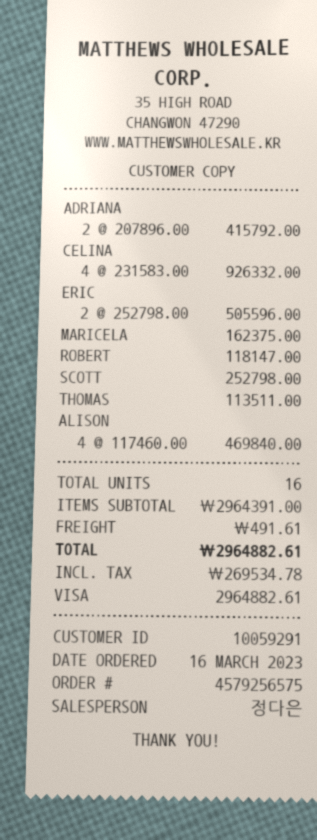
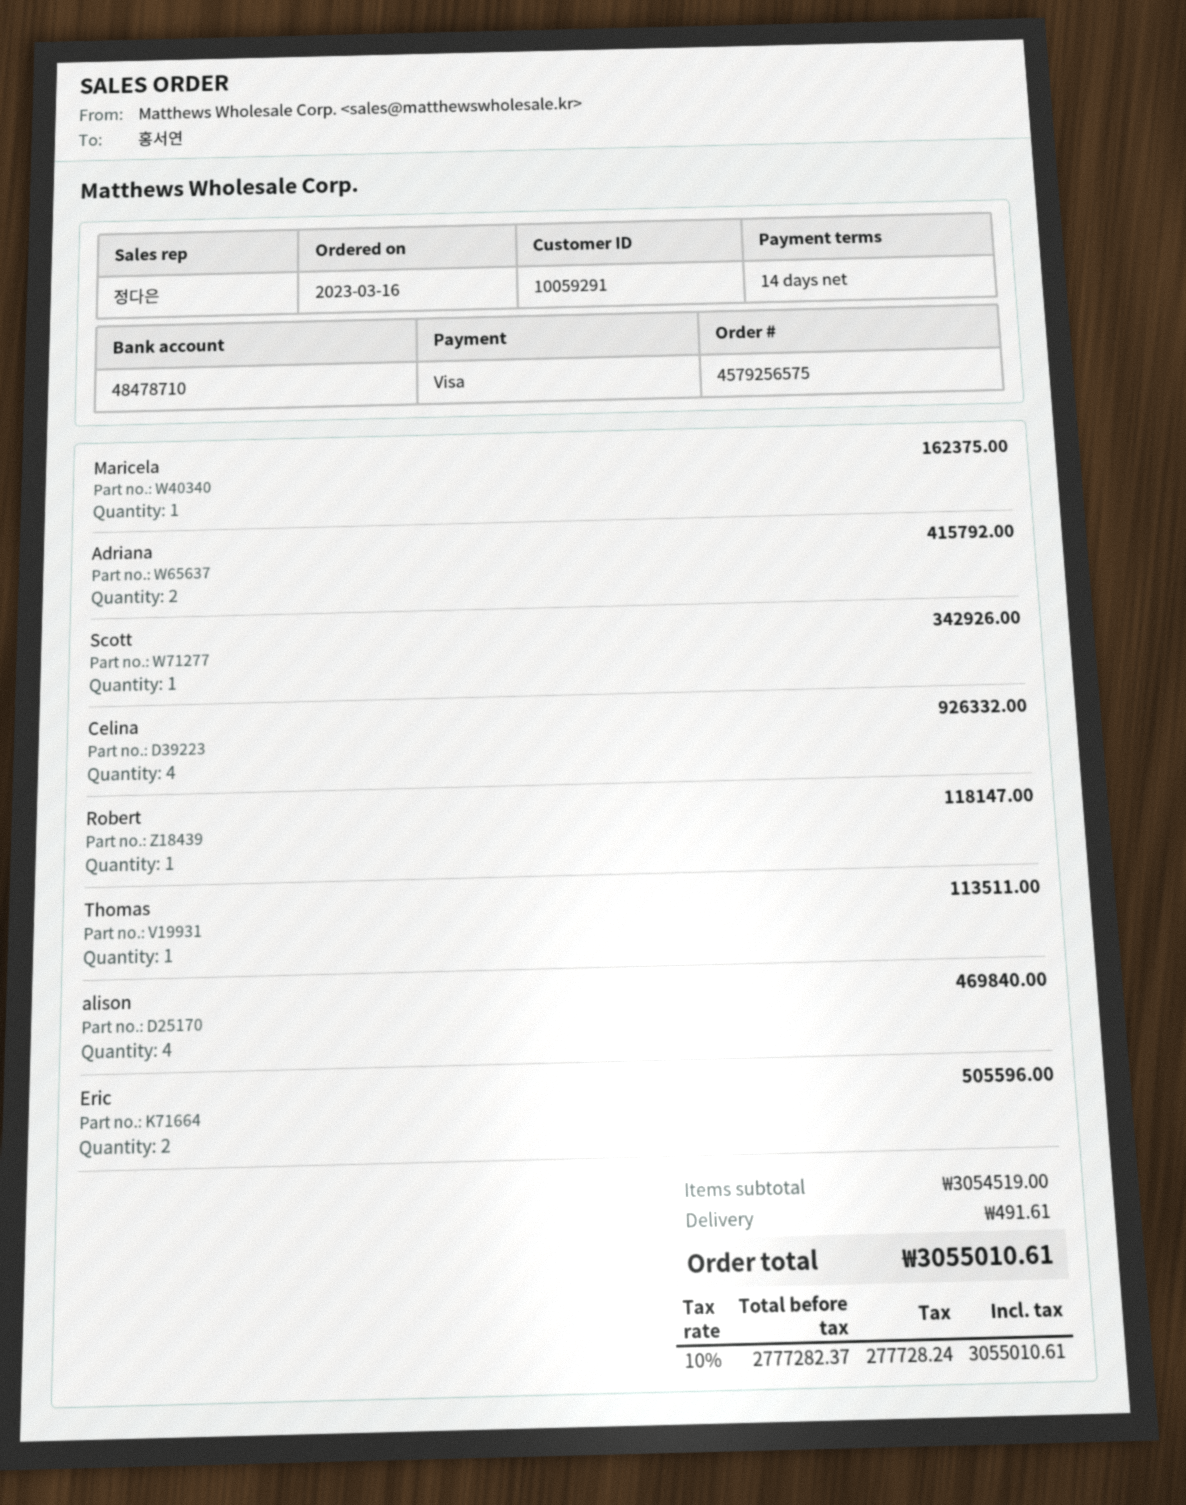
SCOTT: 1 for 252798.00 -> 1 for 342926.00
subtotal: 2964391.00 -> 3054519.00
tax: 269534.78 -> 277728.24
total: 2964882.61 -> 3055010.61

